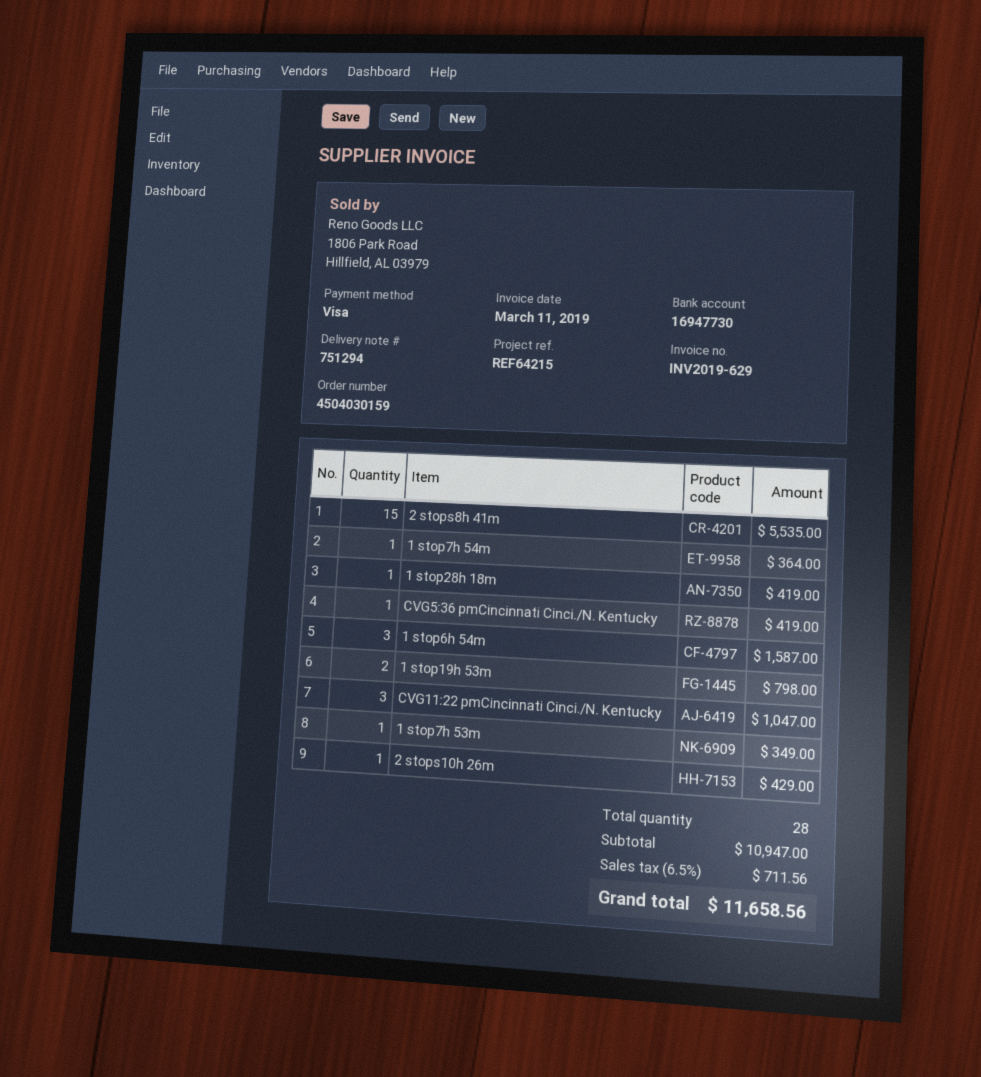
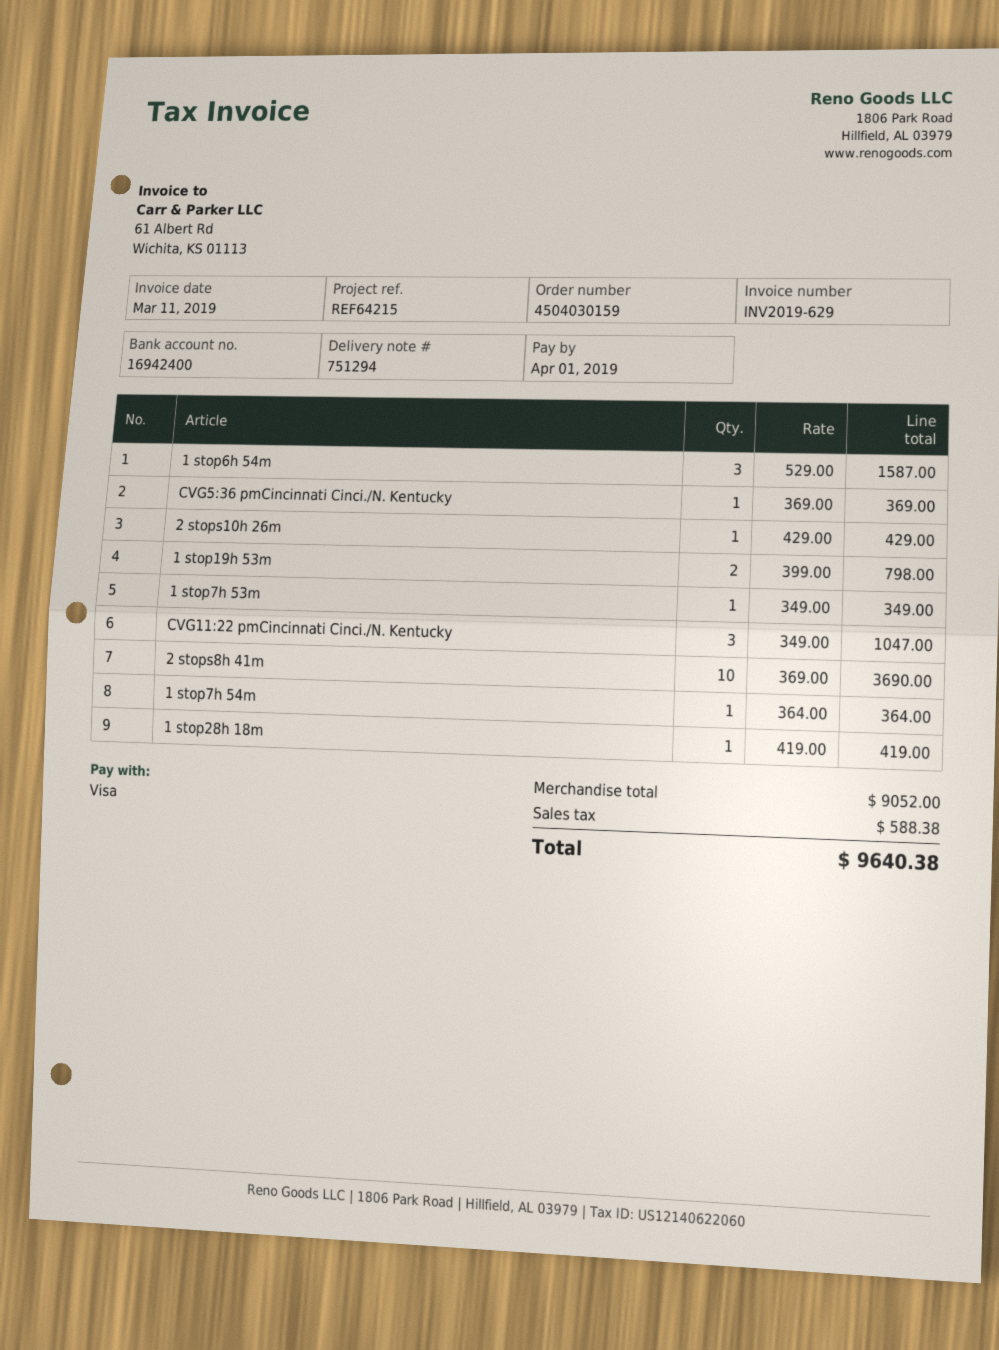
bank account: 16947730 -> 16942400
2 stops8h 41m: 15 for 5535.00 -> 10 for 3690.00
CVG5:36 pmCincinnati Cinci./N. Kentucky: 1 for 419.00 -> 1 for 369.00
subtotal: 10947.00 -> 9052.00
tax: 711.56 -> 588.38
total: 11658.56 -> 9640.38

